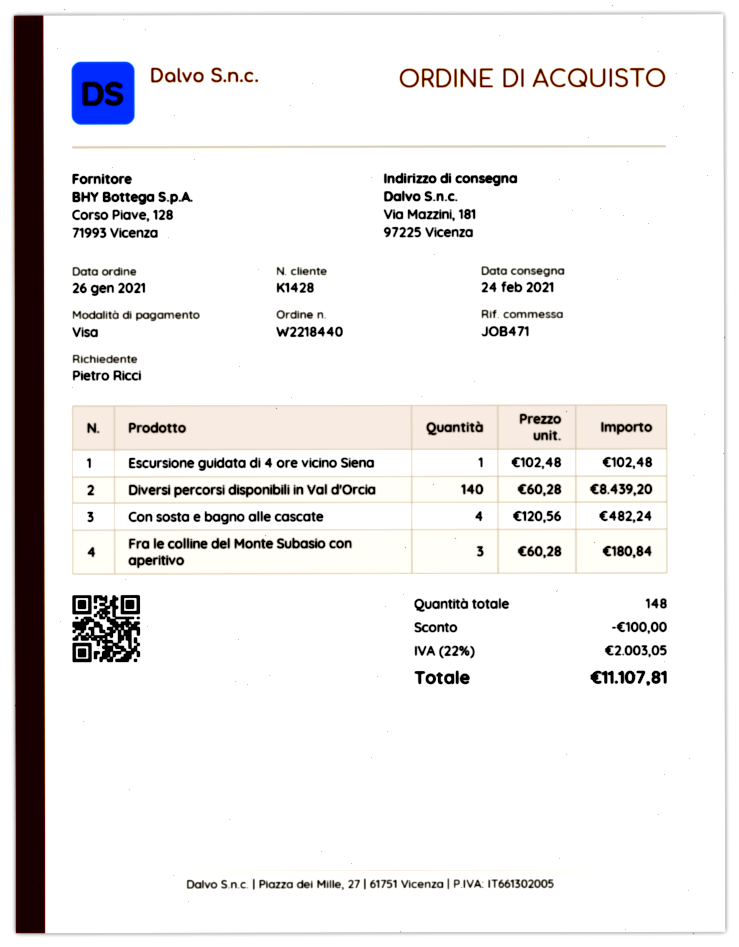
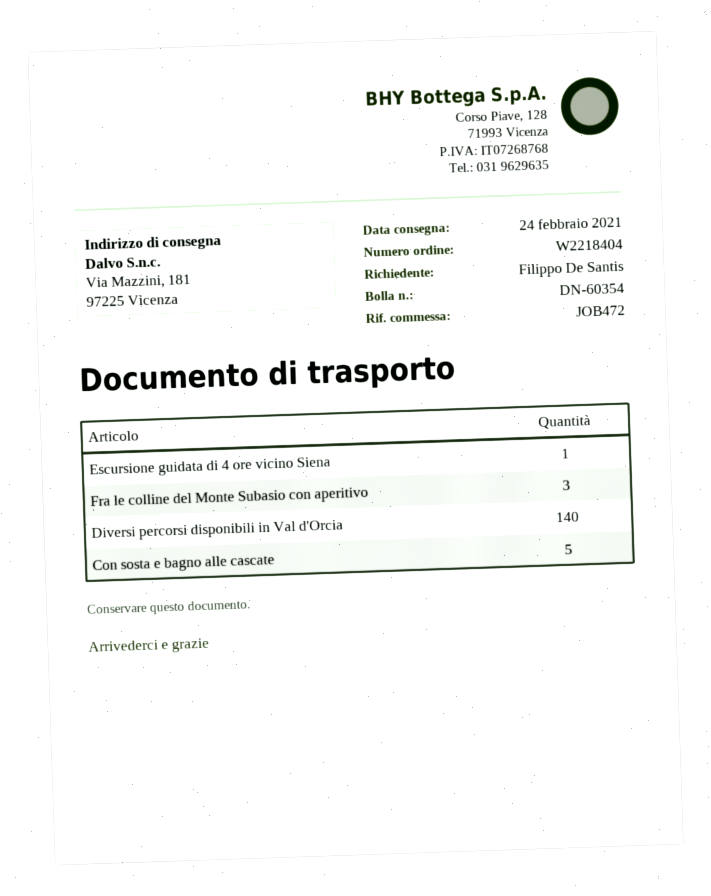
order number: W2218440 -> W2218404
reference: JOB471 -> JOB472
ordered by: Pietro Ricci -> Filippo De Santis
Con sosta e bagno alle cascate: 4 -> 5

